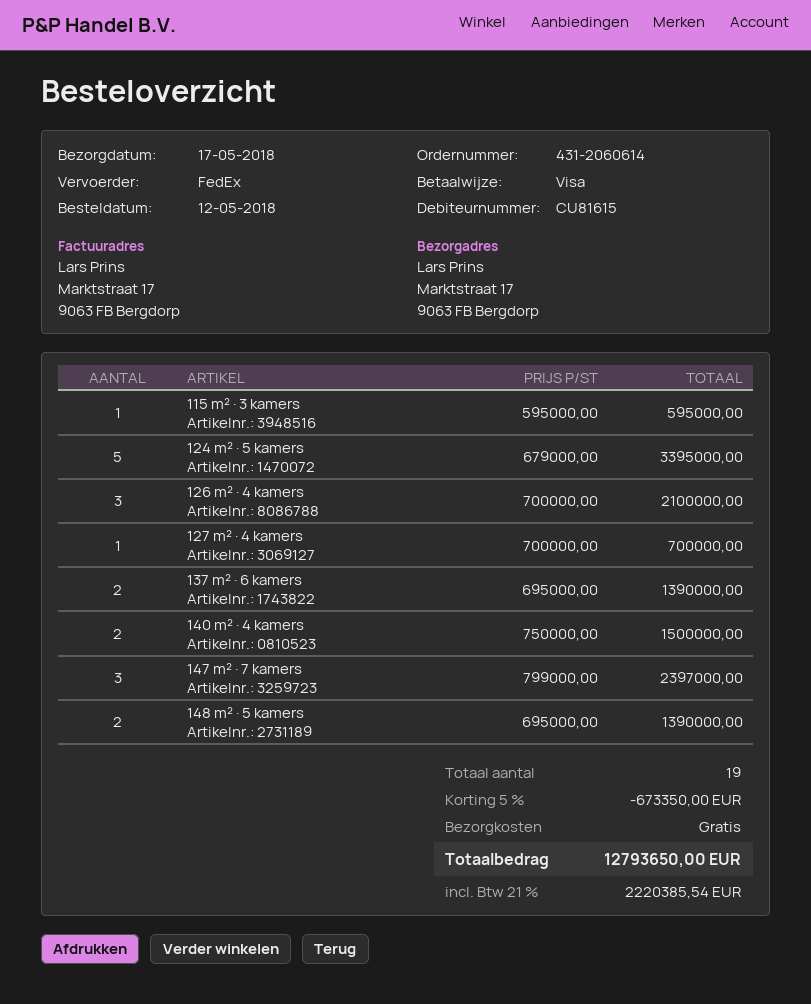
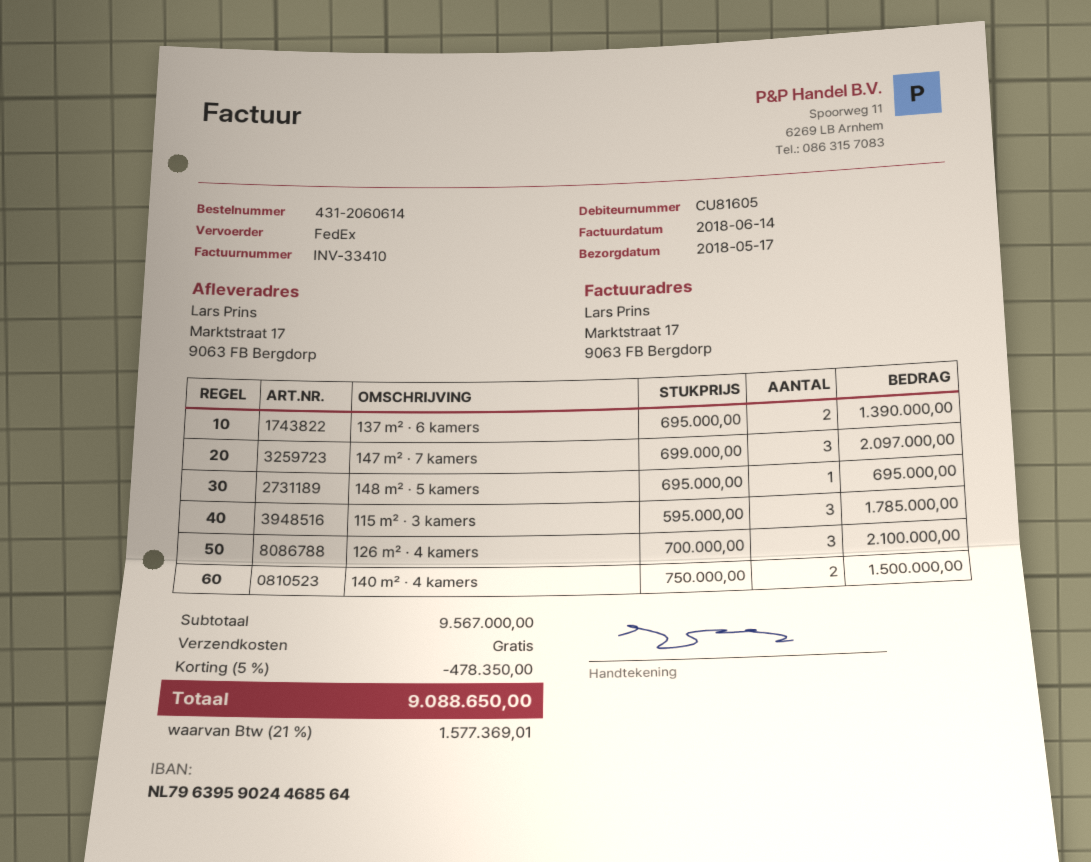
customer number: CU81615 -> CU81605
115 m² · 3 kamers: 1 x 595000.00 = 595000.00 -> 3 x 595000.00 = 1785000.00
124 m² · 5 kamers: 5 x 679000.00 = 3395000.00 -> none
127 m² · 4 kamers: 1 x 700000.00 = 700000.00 -> none
147 m² · 7 kamers: 3 x 799000.00 = 2397000.00 -> 3 x 699000.00 = 2097000.00
148 m² · 5 kamers: 2 x 695000.00 = 1390000.00 -> 1 x 695000.00 = 695000.00
discount: 5% = 673350.00 -> 5% = 478350.00
tax: 21% = 2220385.54 -> 21% = 1577369.01
total: 12793650.00 -> 9088650.00

